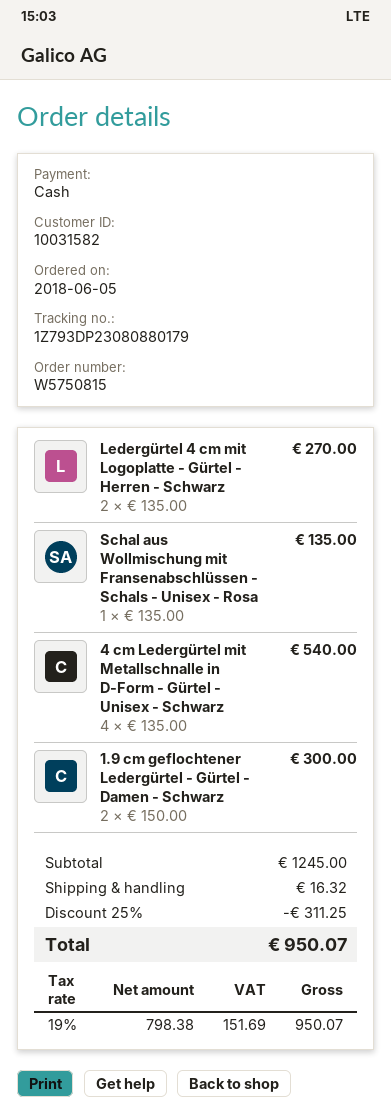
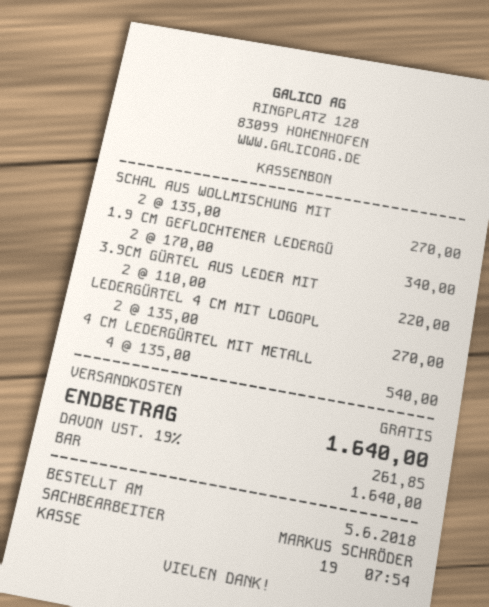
Schal aus Wollmischung mit Fransenabschlüssen - Schals - Unisex - Rosa: 1 x 135.00 = 135.00 -> 2 x 135.00 = 270.00
1.9 cm geflochtener Ledergürtel - Gürtel - Damen - Schwarz: 2 x 150.00 = 300.00 -> 2 x 170.00 = 340.00
3.9CM GÜRTEL AUS LEDER MIT: none -> 2 x 110.00 = 220.00
discount: 25% = 311.25 -> none
shipping: 16.32 -> 0.00
tax: 19% = 151.69 -> 19% = 261.85
total: 950.07 -> 1640.00

